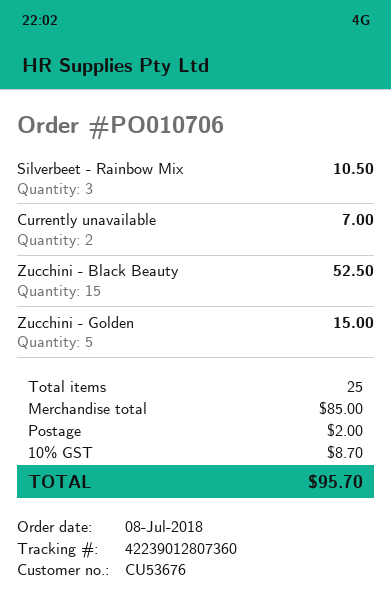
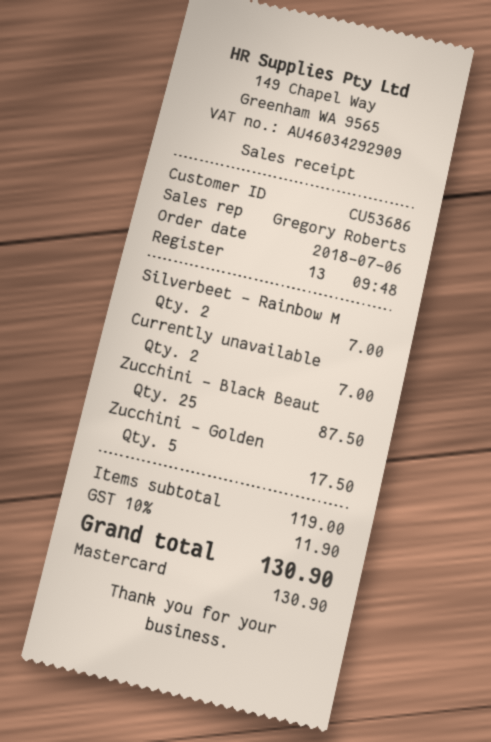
order date: 2018-07-08 -> 2018-07-06
customer number: CU53676 -> CU53686
Silverbeet - Rainbow Mix: 3 for 10.50 -> 2 for 7.00
Zucchini - Black Beauty: 15 for 52.50 -> 25 for 87.50
Zucchini - Golden: 5 for 15.00 -> 5 for 17.50
subtotal: 85.00 -> 119.00
shipping: 2.00 -> none
tax: 10% = 8.70 -> 10% = 11.90
total: 95.70 -> 130.90

